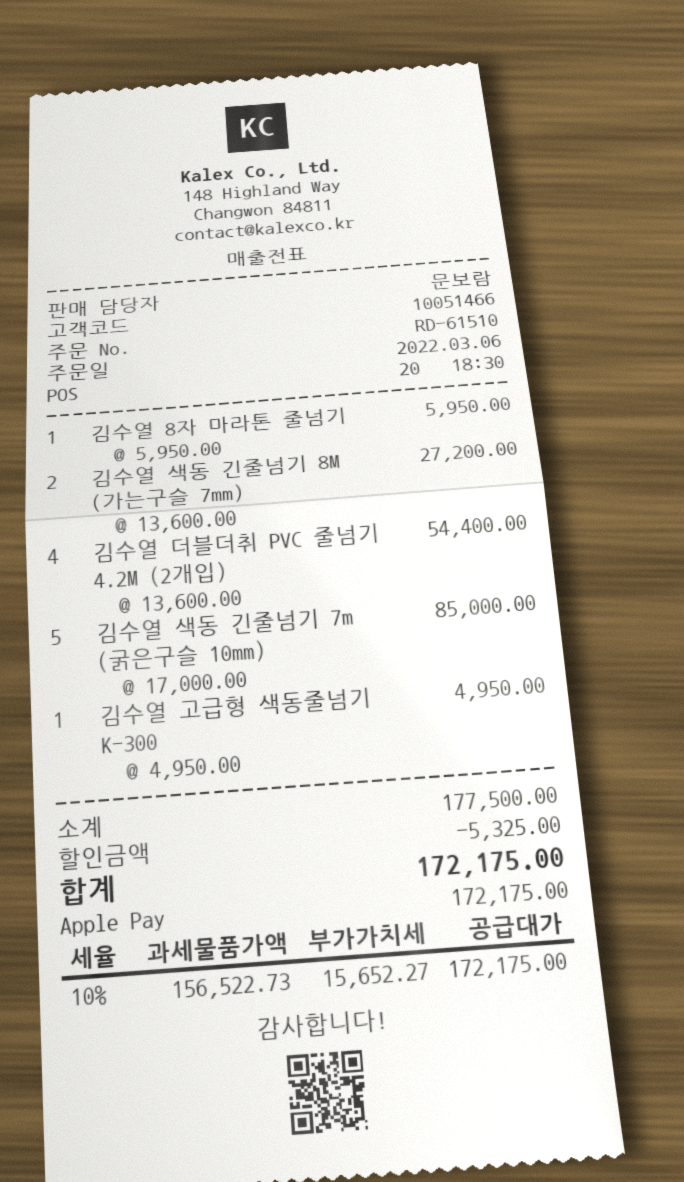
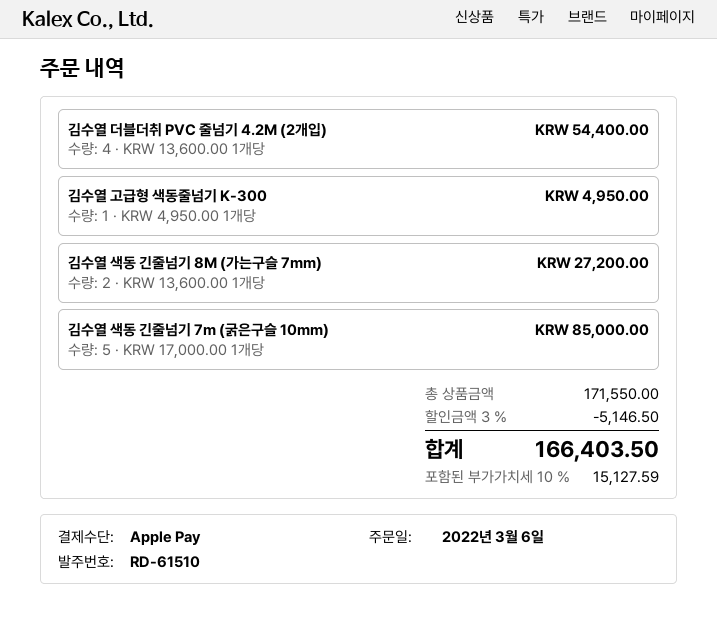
김수열 8자 마라톤 줄넘기: 1 x 5950.00 = 5950.00 -> none
subtotal: 177500.00 -> 171550.00
discount: 5325.00 -> 5146.50
tax: 10% = 15652.27 -> 10% = 15127.59
total: 172175.00 -> 166403.50

